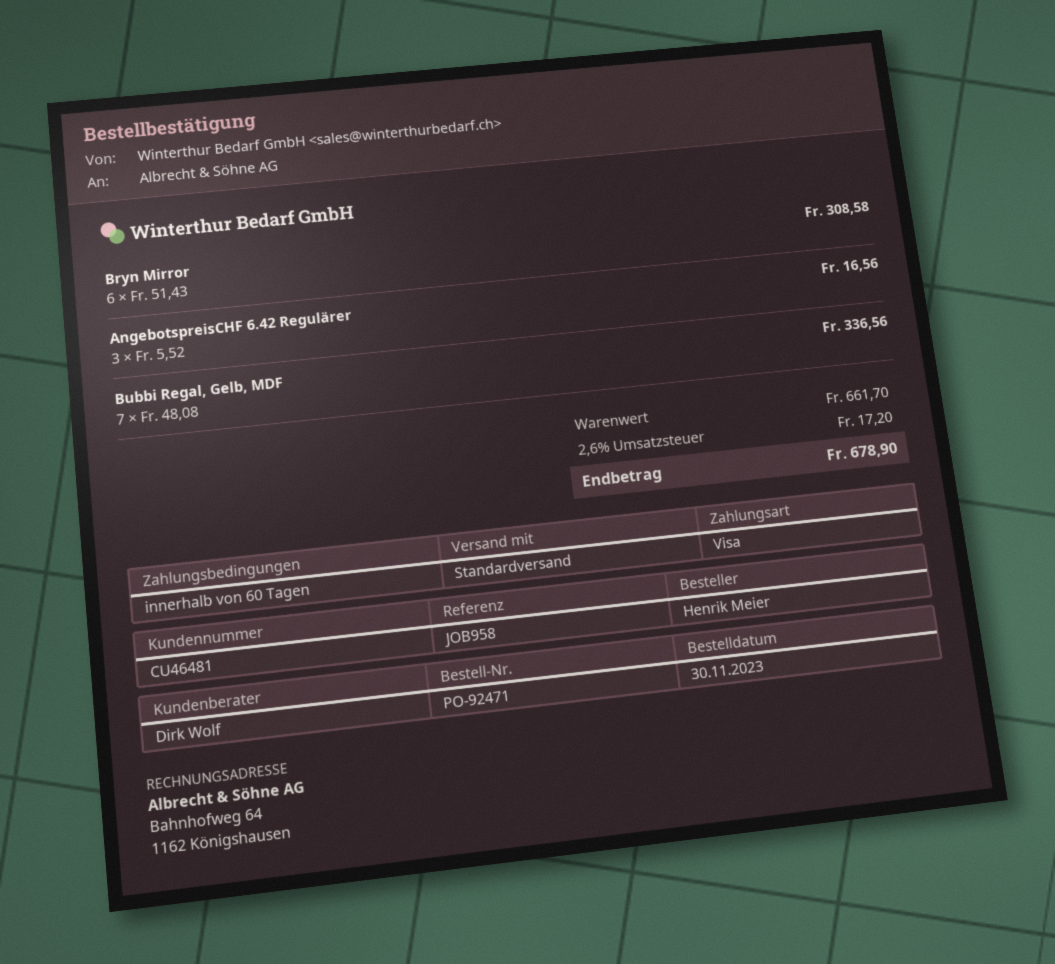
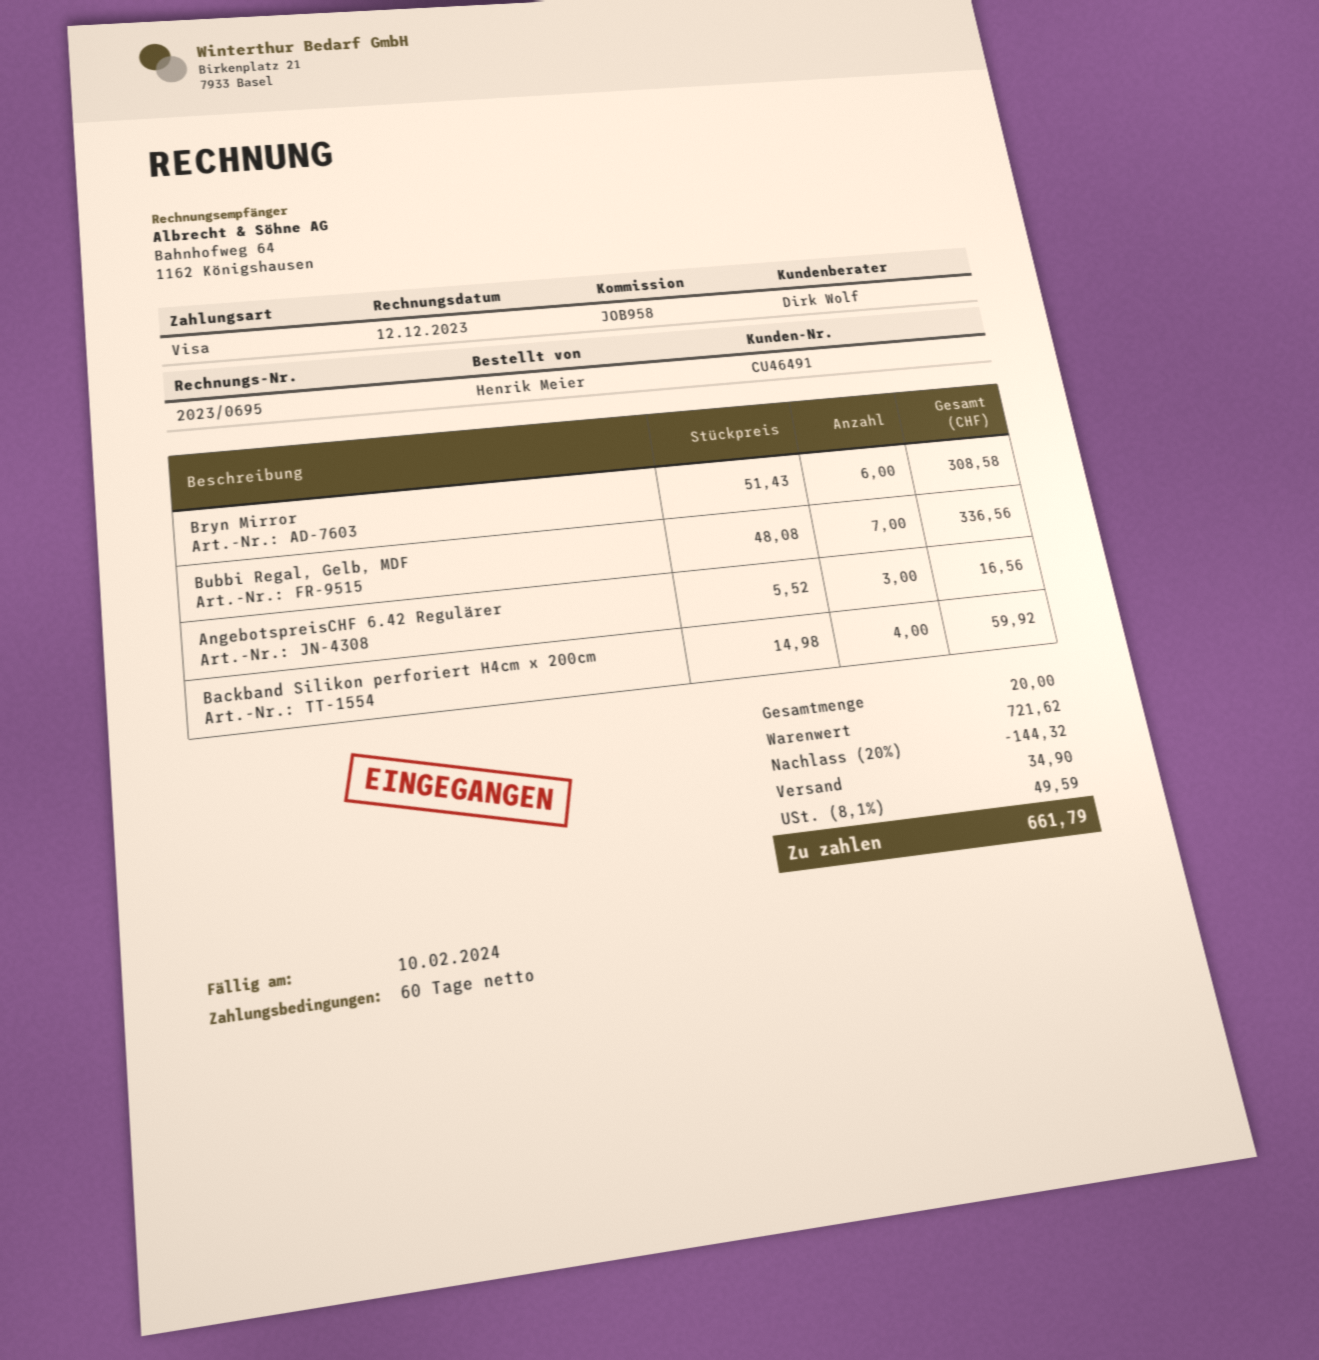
customer number: CU46481 -> CU46491
Backband Silikon perforiert H4cm x 200cm: none -> 4 x 14.98 = 59.92
subtotal: 661.70 -> 721.62
discount: none -> 20% = 144.32
shipping: none -> 34.90
tax: 2.6% = 17.20 -> 8.1% = 49.59
total: 678.90 -> 661.79

